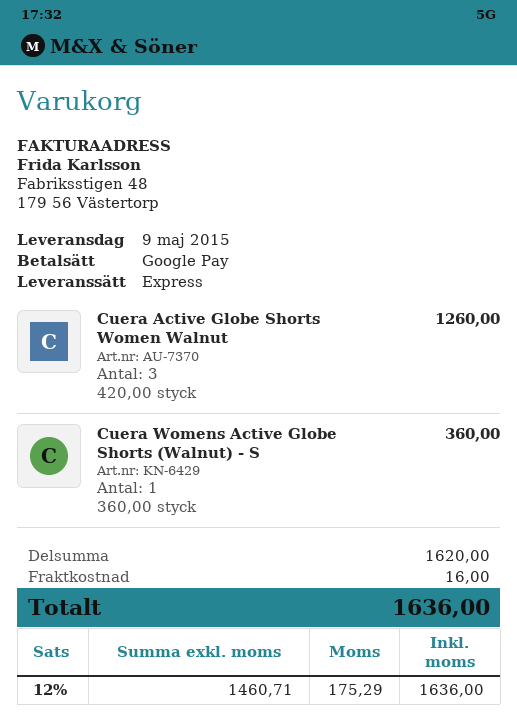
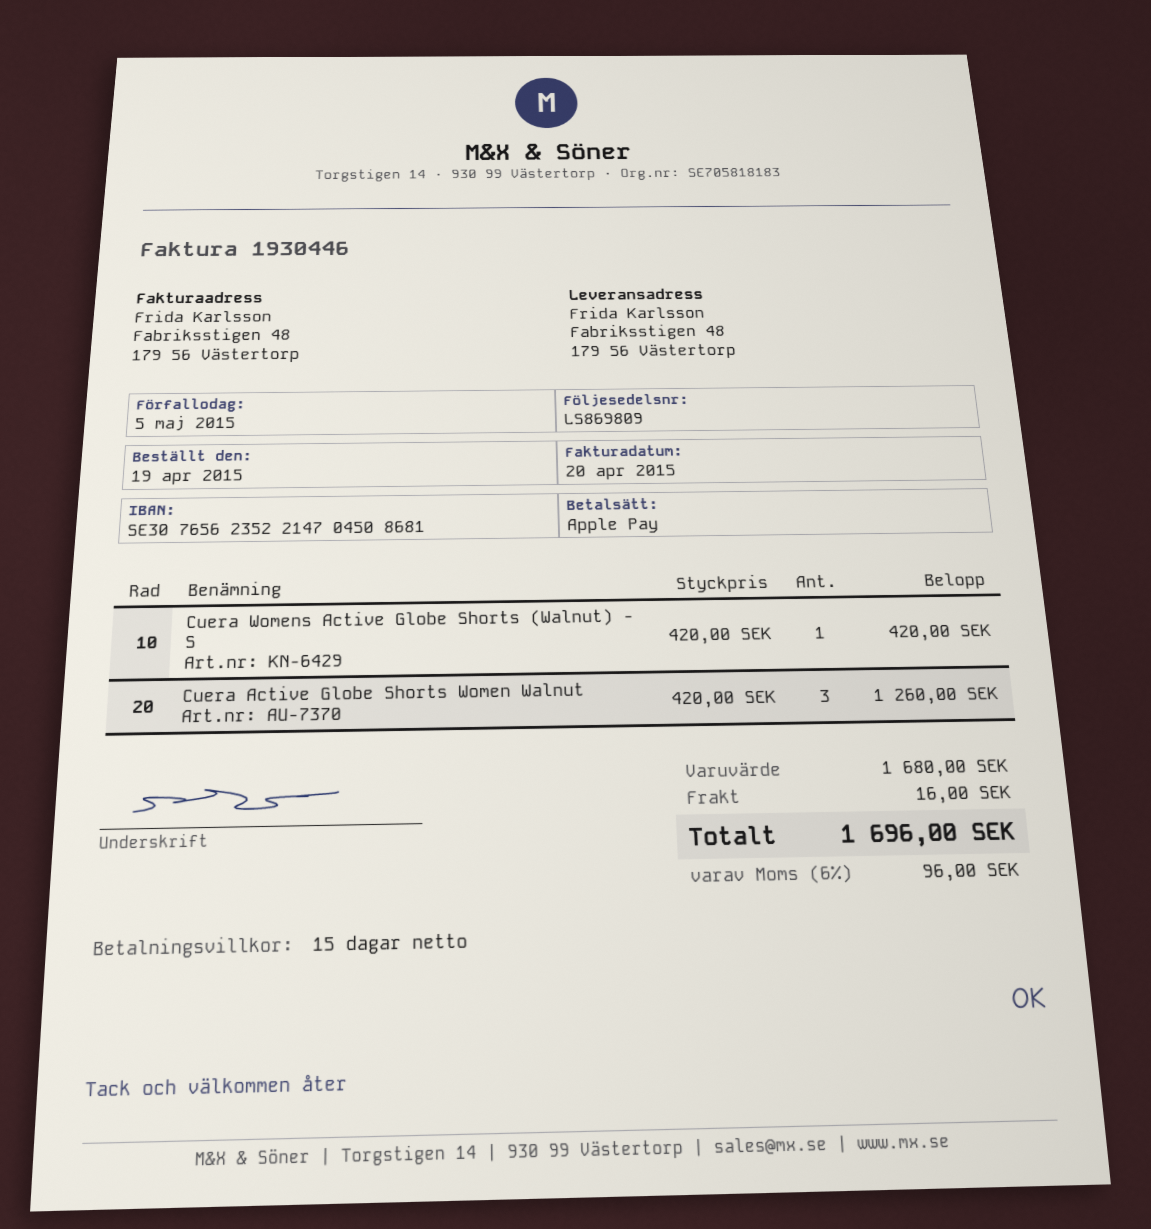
payment method: Google Pay -> Apple Pay
Cuera Womens Active Globe Shorts (Walnut) - S: 1 x 360.00 = 360.00 -> 1 x 420.00 = 420.00
subtotal: 1620.00 -> 1680.00
tax: 12% = 175.29 -> 6% = 96.00
total: 1636.00 -> 1696.00

